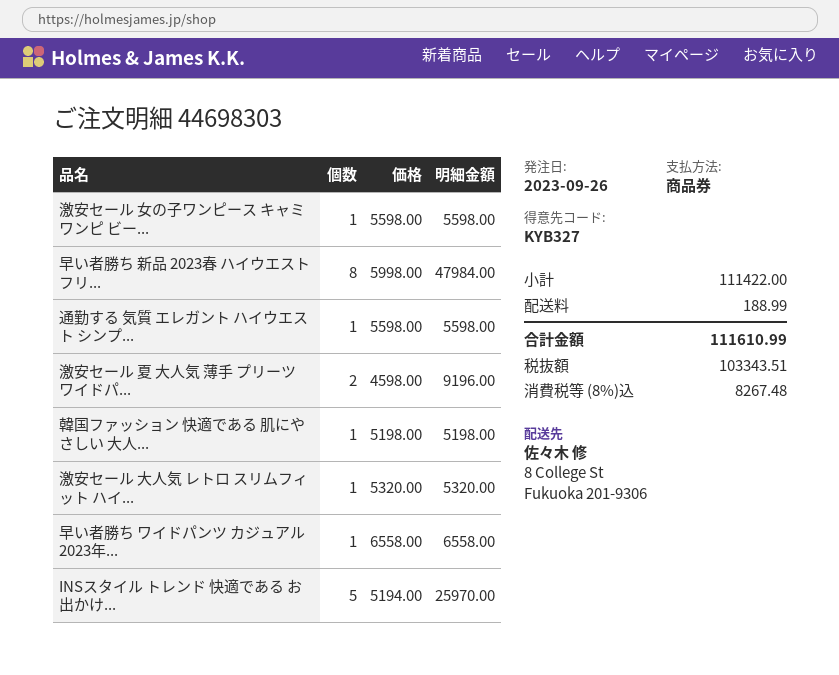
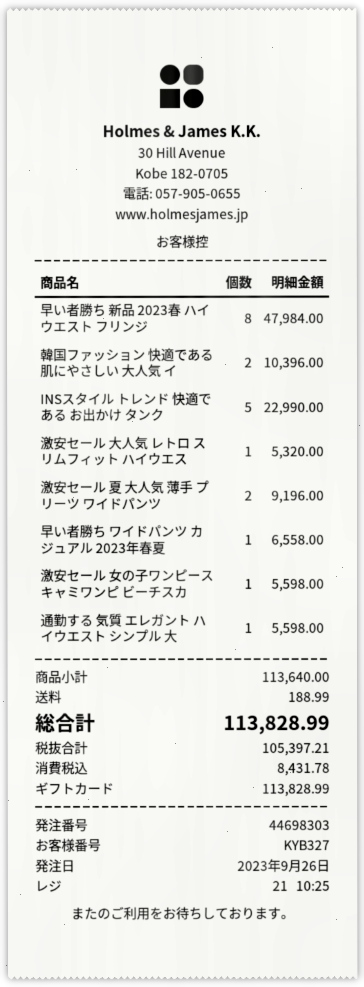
韓国ファッション 快適である 肌にやさしい 大人...: 1 for 5198.00 -> 2 for 10396.00
INSスタイル トレンド 快適である お出かけ...: 5 for 25970.00 -> 5 for 22990.00
subtotal: 111422.00 -> 113640.00
net: 103343.51 -> 105397.21
tax: 8267.48 -> 8431.78
total: 111610.99 -> 113828.99

